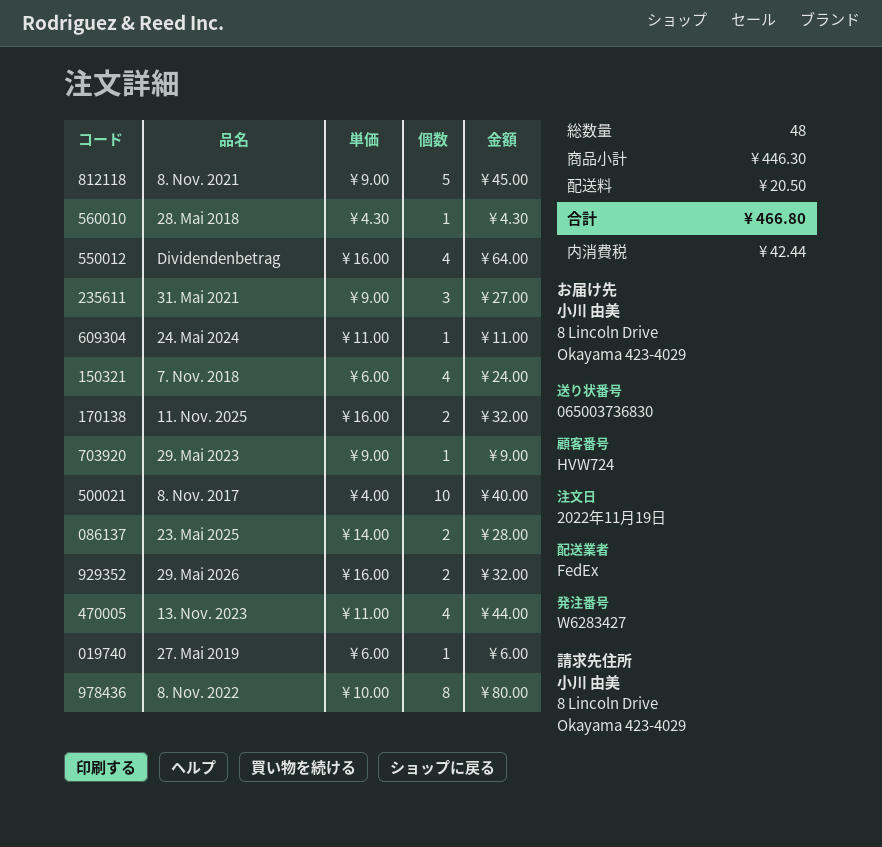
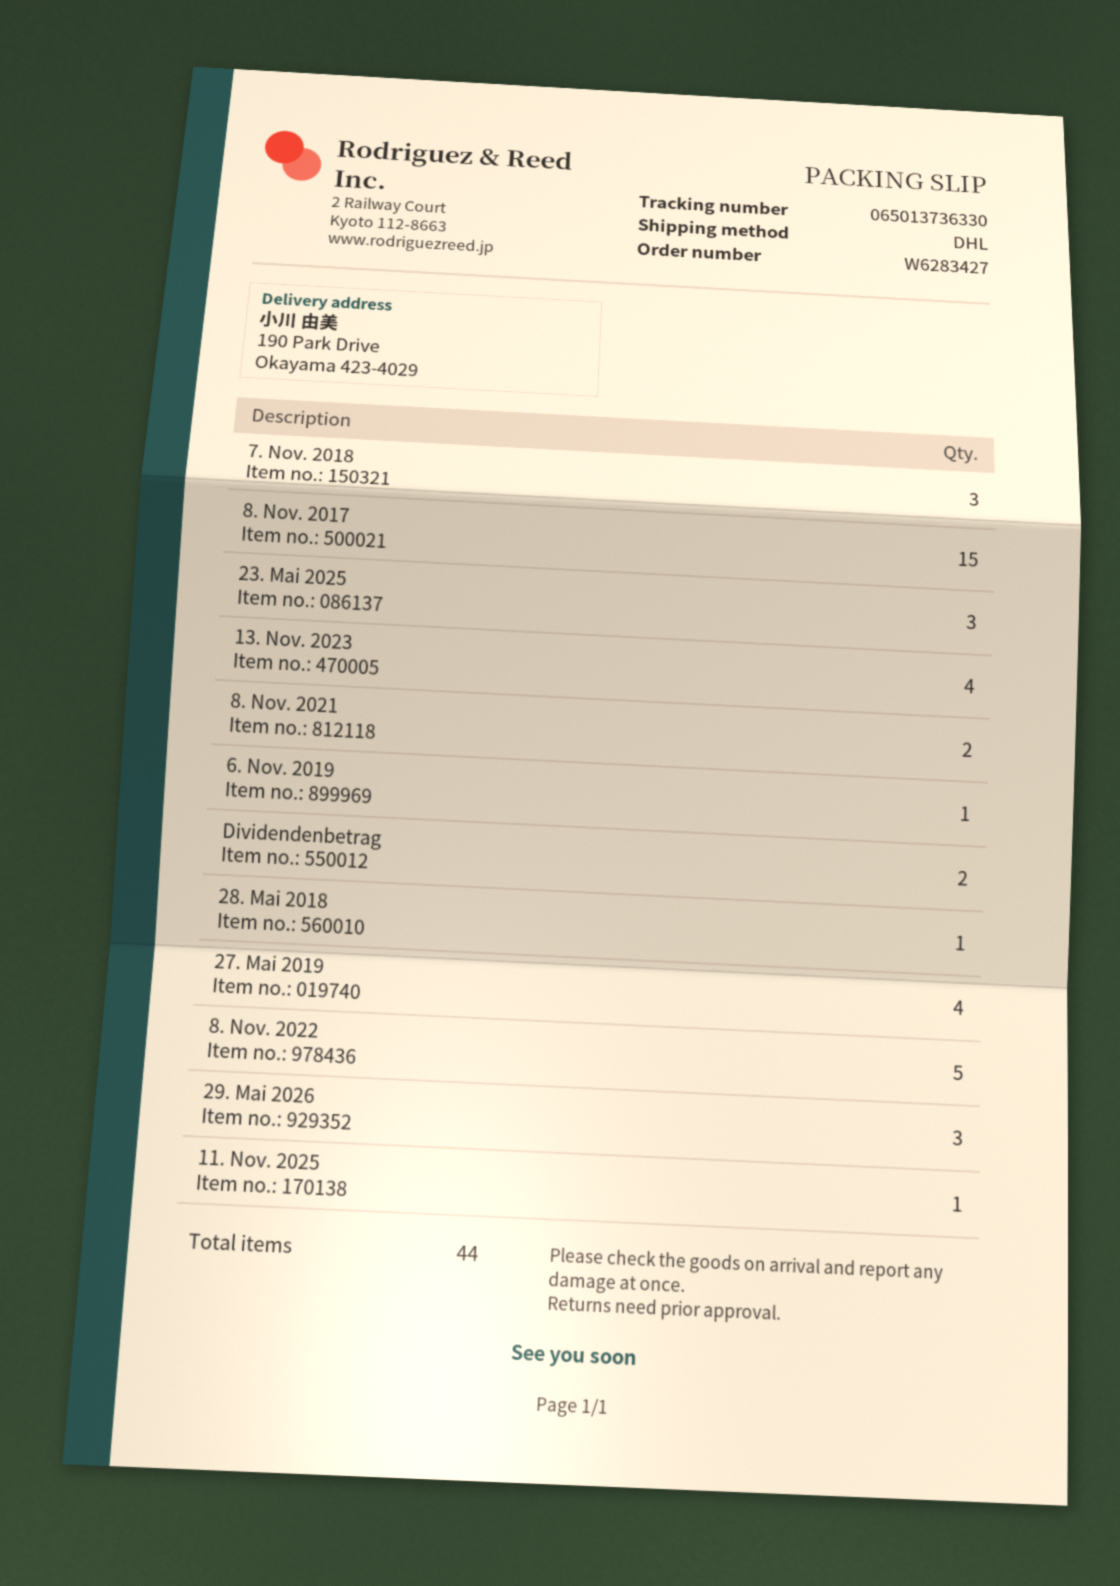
shipping method: FedEx -> DHL
tracking number: 065003736830 -> 065013736330
ship to: 8 Lincoln Drive, Okayama 423-4029 -> 190 Park Drive, Okayama 423-4029
8. Nov. 2021: 5 -> 2
Dividendenbetrag: 4 -> 2
31. Mai 2021: 3 -> none
24. Mai 2024: 1 -> none
7. Nov. 2018: 4 -> 3
11. Nov. 2025: 2 -> 1
29. Mai 2023: 1 -> none
8. Nov. 2017: 10 -> 15
23. Mai 2025: 2 -> 3
29. Mai 2026: 2 -> 3
27. Mai 2019: 1 -> 4
8. Nov. 2022: 8 -> 5
6. Nov. 2019: none -> 1
total quantity: 48 -> 44

